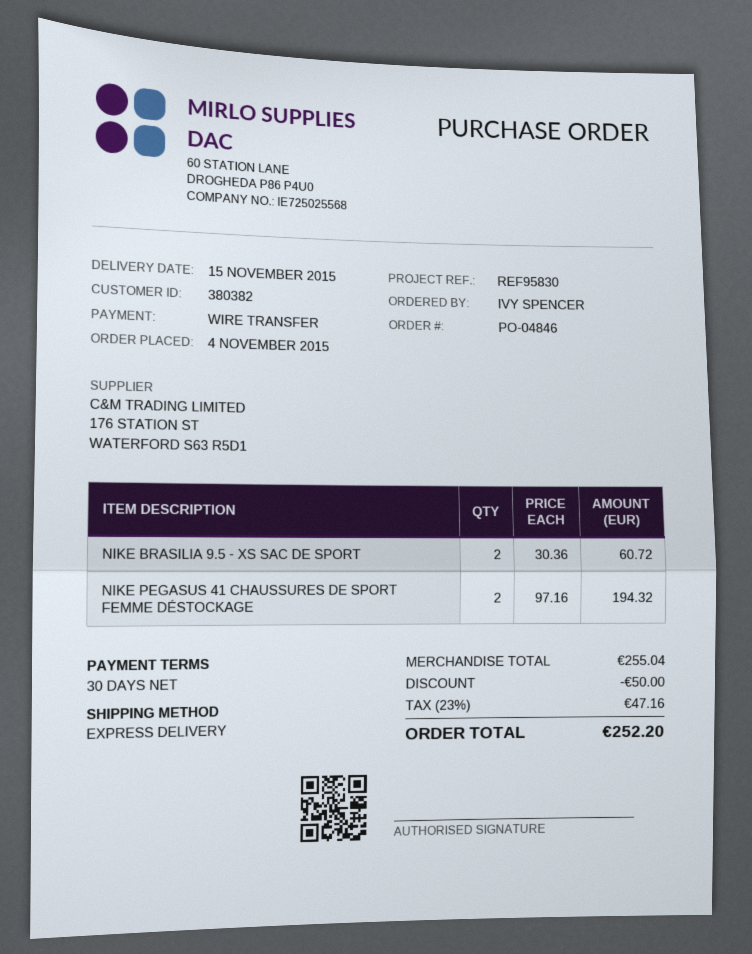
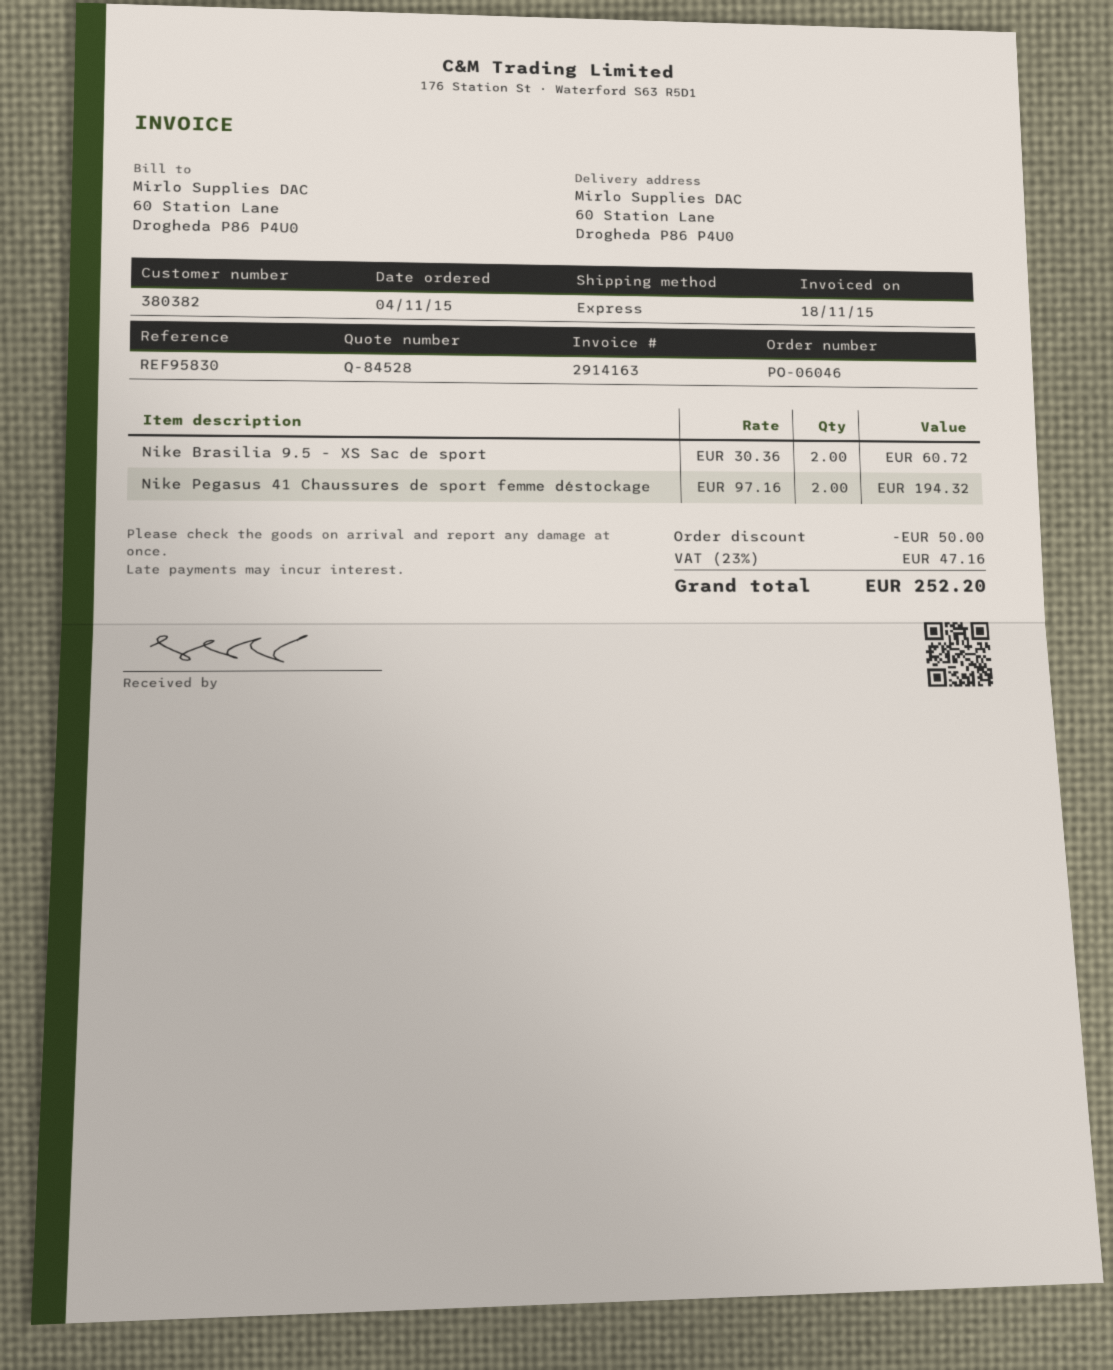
order number: PO-04846 -> PO-06046

